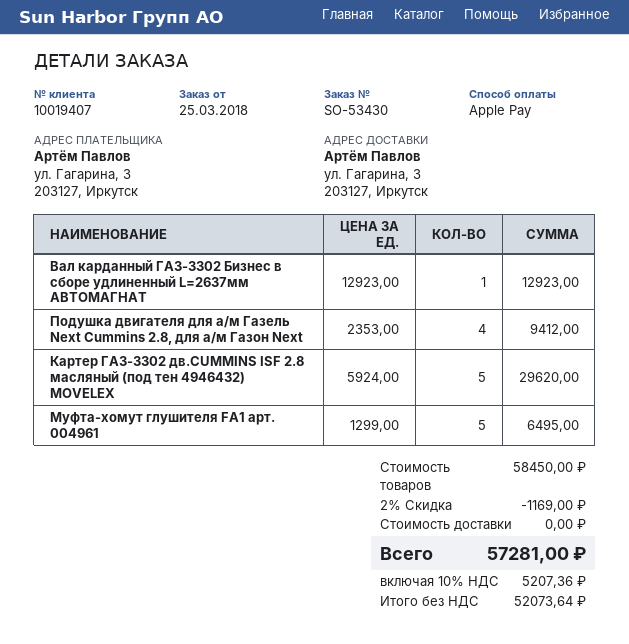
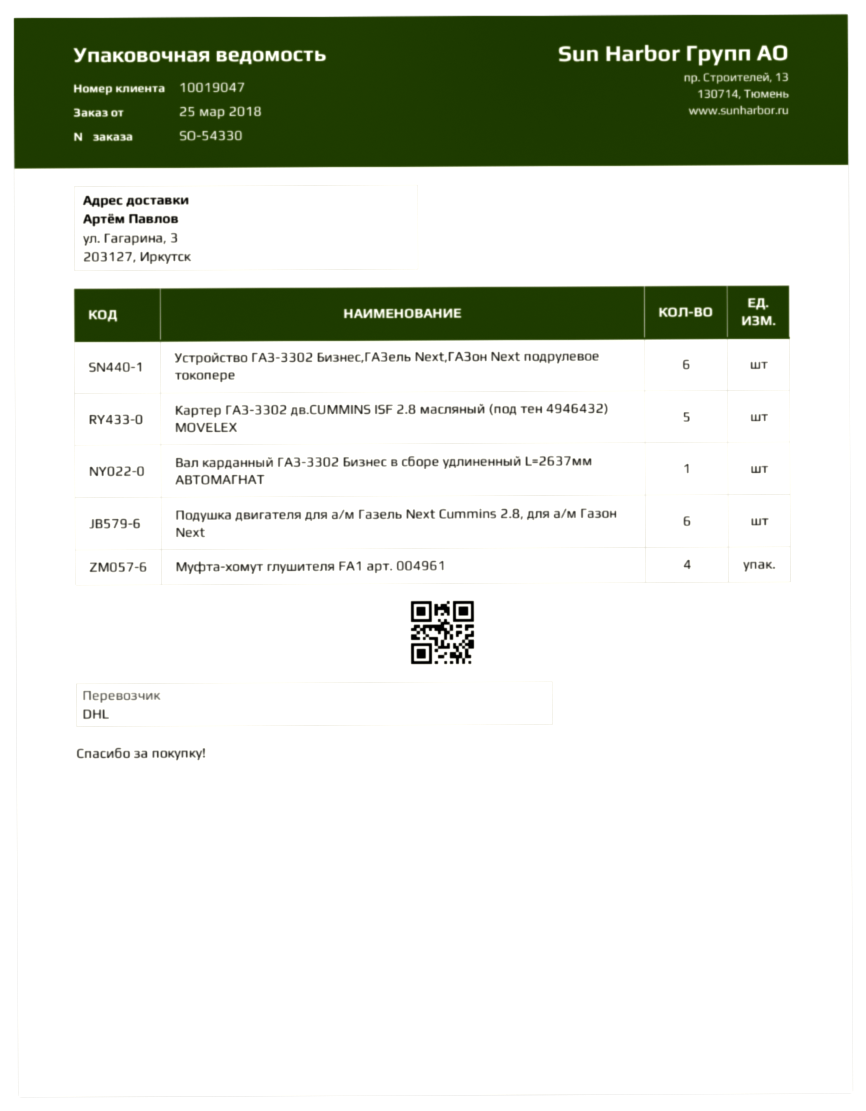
order number: SO-53430 -> SO-54330
customer number: 10019407 -> 10019047
Подушка двигателя для а/м Газель Next Cummins 2.8, для а/м Газон Next: 4 -> 6
Муфта-хомут глушителя FA1 арт. 004961: 5 -> 4
Устройство ГАЗ-3302 Бизнес,ГАЗель Next,ГАЗон Next подрулевое токопере: none -> 6

